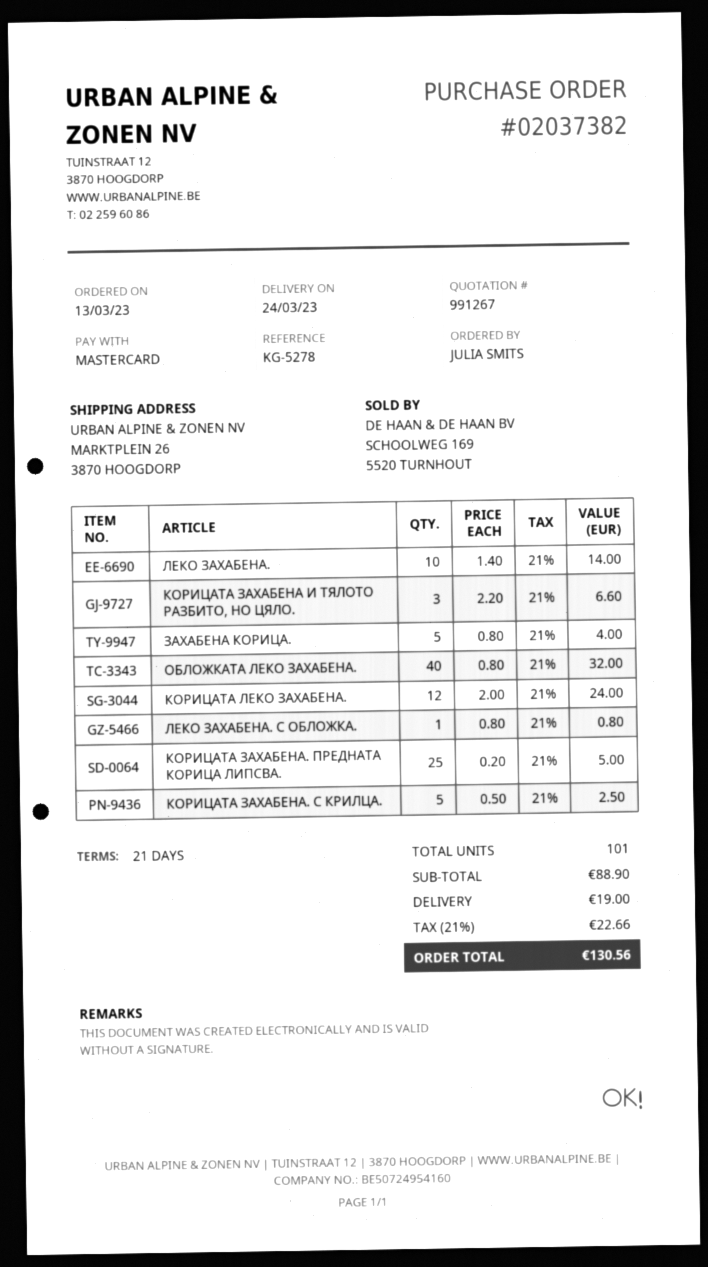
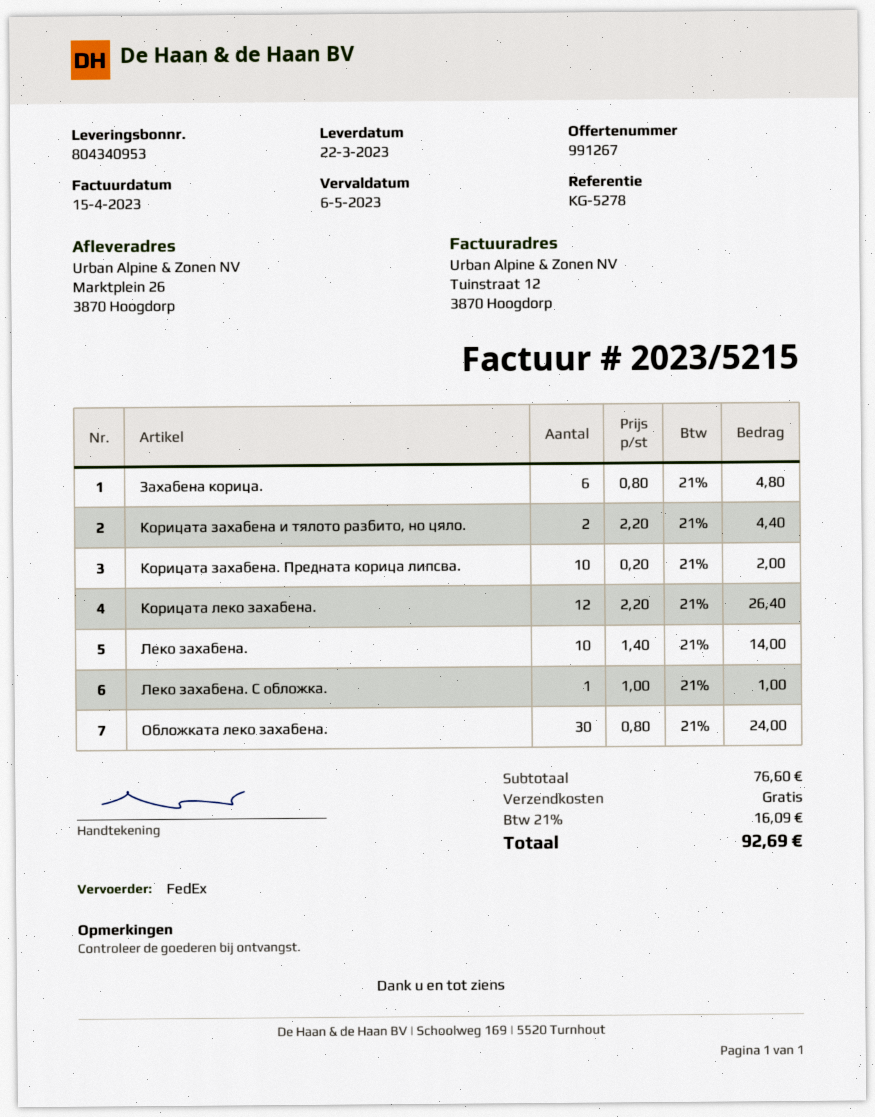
delivery date: 2023-03-24 -> 2023-03-22
КОРИЦАТА ЗАХАБЕНА И ТЯЛОТО РАЗБИТО, НО ЦЯЛО.: 3 x 2.20 = 6.60 -> 2 x 2.20 = 4.40
ЗАХАБЕНА КОРИЦА.: 5 x 0.80 = 4.00 -> 6 x 0.80 = 4.80
ОБЛОЖКАТА ЛЕКО ЗАХАБЕНА.: 40 x 0.80 = 32.00 -> 30 x 0.80 = 24.00
КОРИЦАТА ЛЕКО ЗАХАБЕНА.: 12 x 2.00 = 24.00 -> 12 x 2.20 = 26.40
ЛЕКО ЗАХАБЕНА. С ОБЛОЖКА.: 1 x 0.80 = 0.80 -> 1 x 1.00 = 1.00
КОРИЦАТА ЗАХАБЕНА. ПРЕДНАТА КОРИЦА ЛИПСВА.: 25 x 0.20 = 5.00 -> 10 x 0.20 = 2.00
КОРИЦАТА ЗАХАБЕНА. С КРИЛЦА.: 5 x 0.50 = 2.50 -> none
subtotal: 88.90 -> 76.60
shipping: 19.00 -> 0.00
tax: 21% = 22.66 -> 21% = 16.09
total: 130.56 -> 92.69

